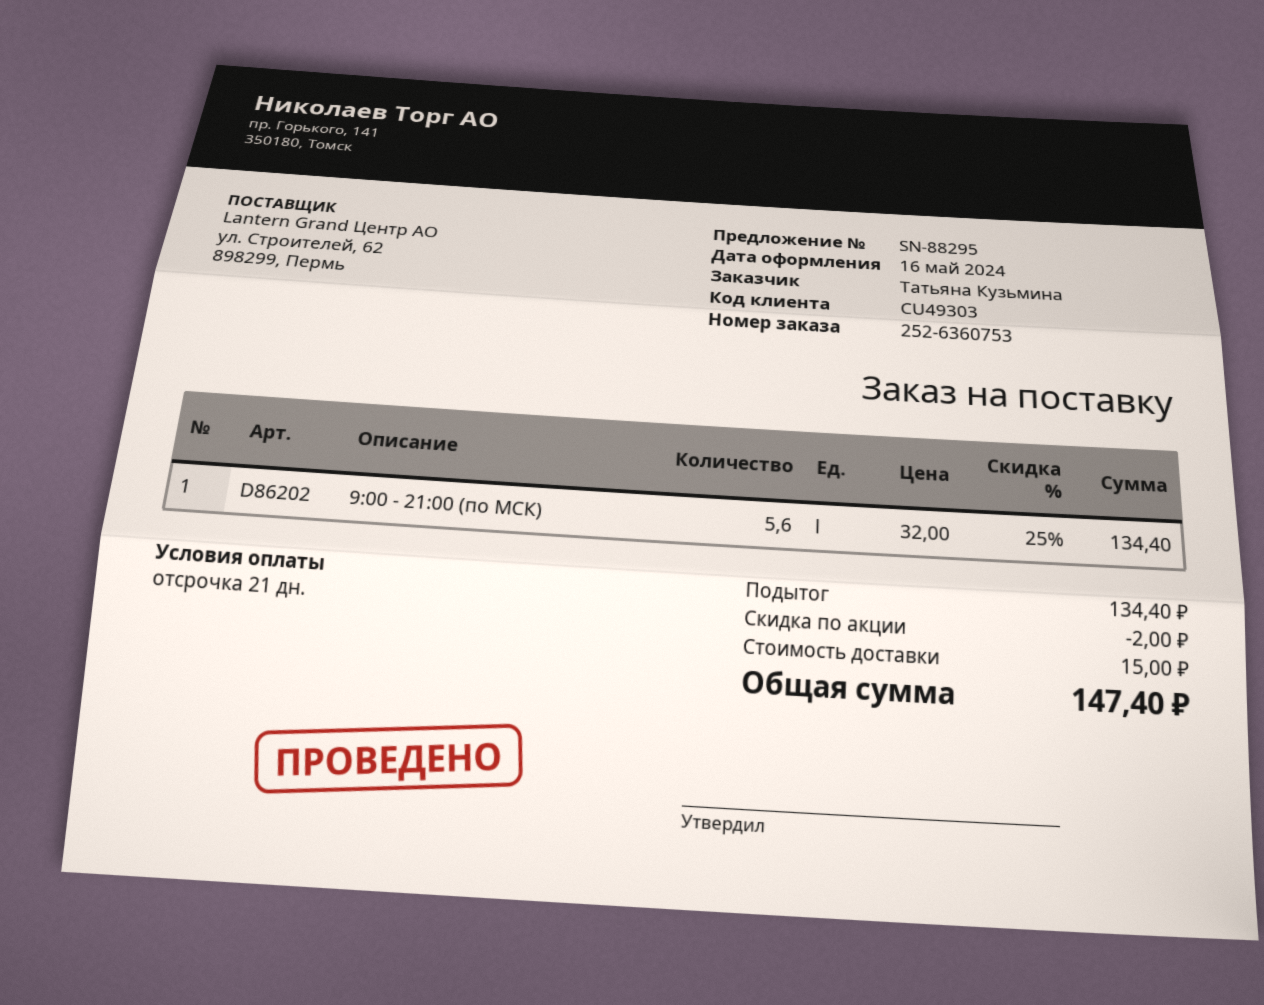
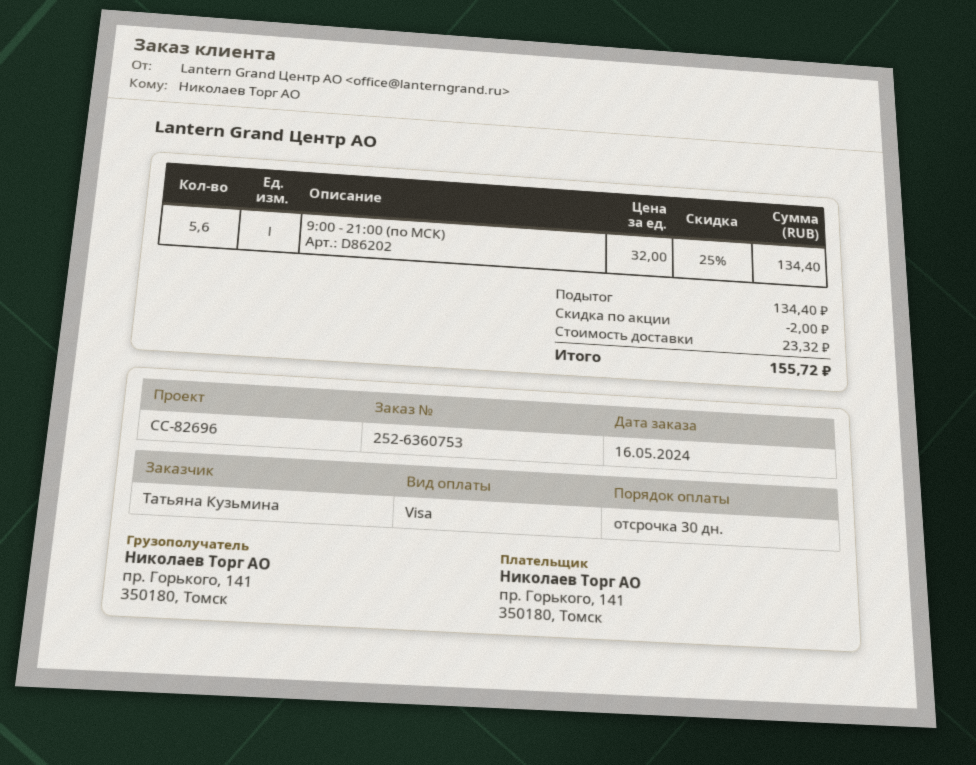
payment terms: 21 days -> 30 days
shipping: 15.00 -> 23.32
total: 147.40 -> 155.72

